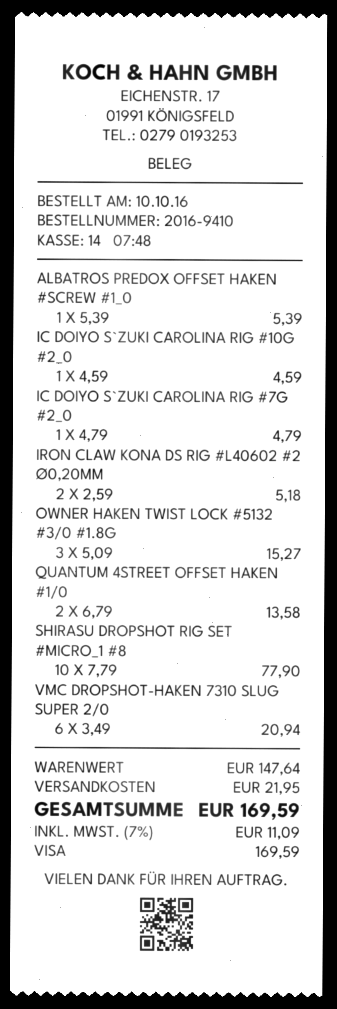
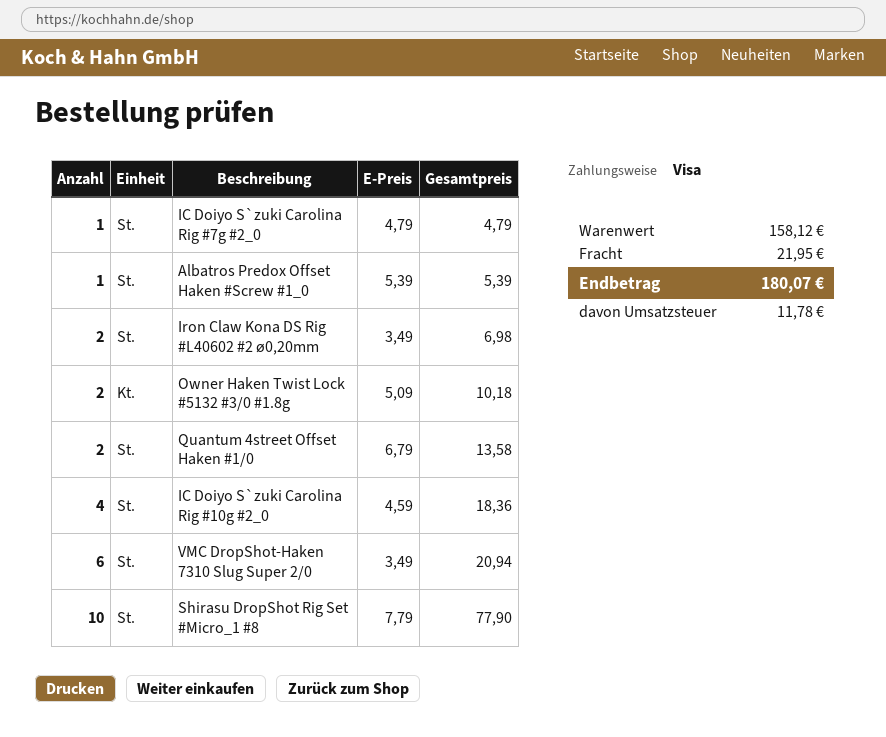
IC DOIYO S`ZUKI CAROLINA RIG #10G #2_0: 1 x 4.59 = 4.59 -> 4 x 4.59 = 18.36
IRON CLAW KONA DS RIG #L40602 #2 Ø0,20MM: 2 x 2.59 = 5.18 -> 2 x 3.49 = 6.98
OWNER HAKEN TWIST LOCK #5132 #3/0 #1.8G: 3 x 5.09 = 15.27 -> 2 x 5.09 = 10.18
subtotal: 147.64 -> 158.12
tax: 11.09 -> 11.78
total: 169.59 -> 180.07

